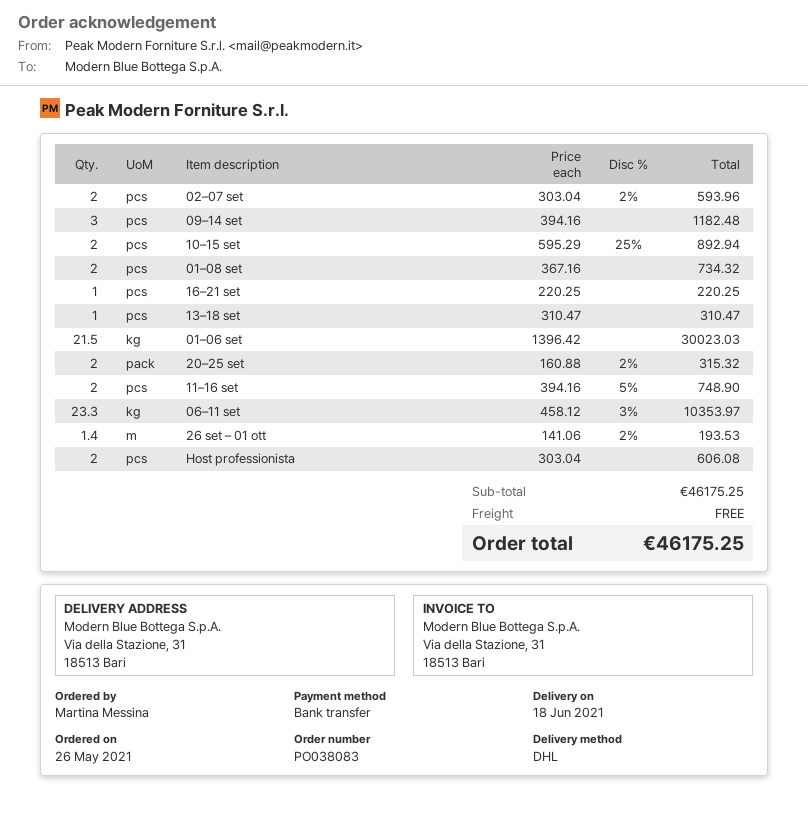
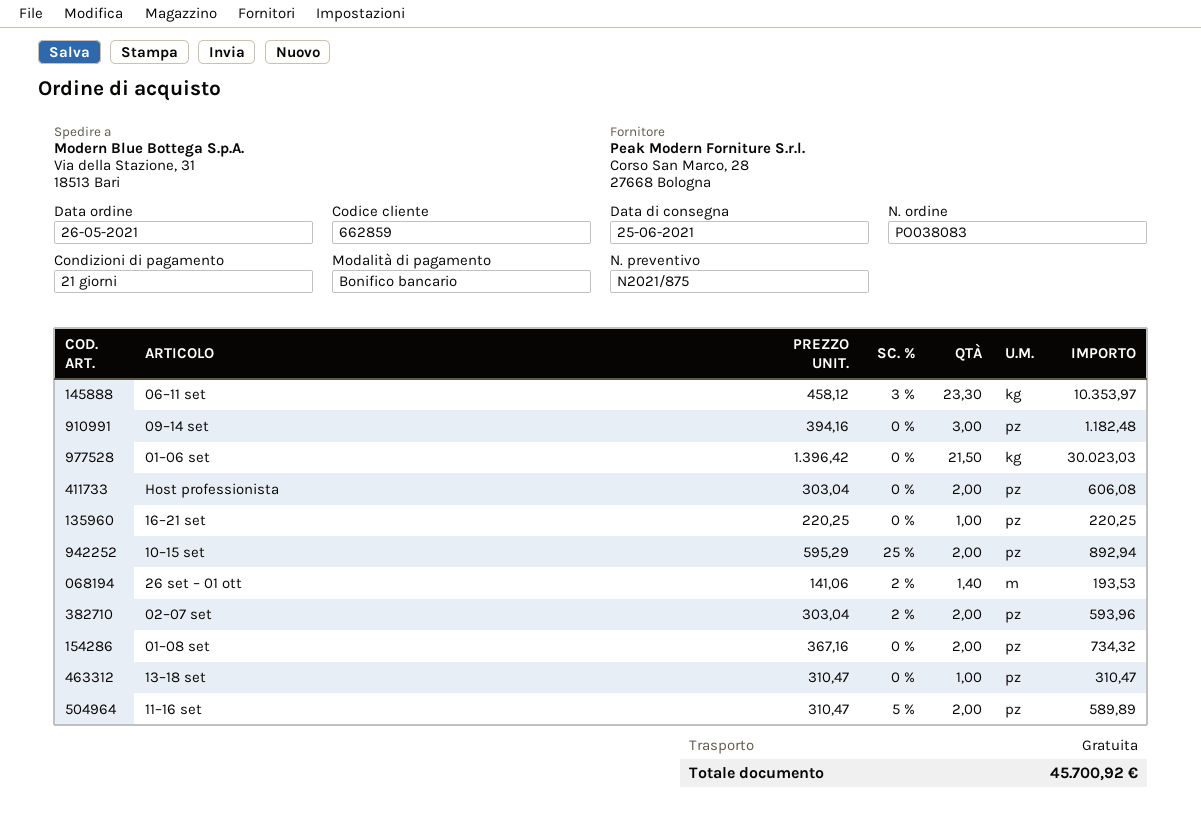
delivery date: 2021-06-18 -> 2021-06-25
20–25 set: 2 x 160.88 - 2% = 315.32 -> none
11–16 set: 2 x 394.16 - 5% = 748.90 -> 2 x 310.47 - 5% = 589.89
total: 46175.25 -> 45700.92

